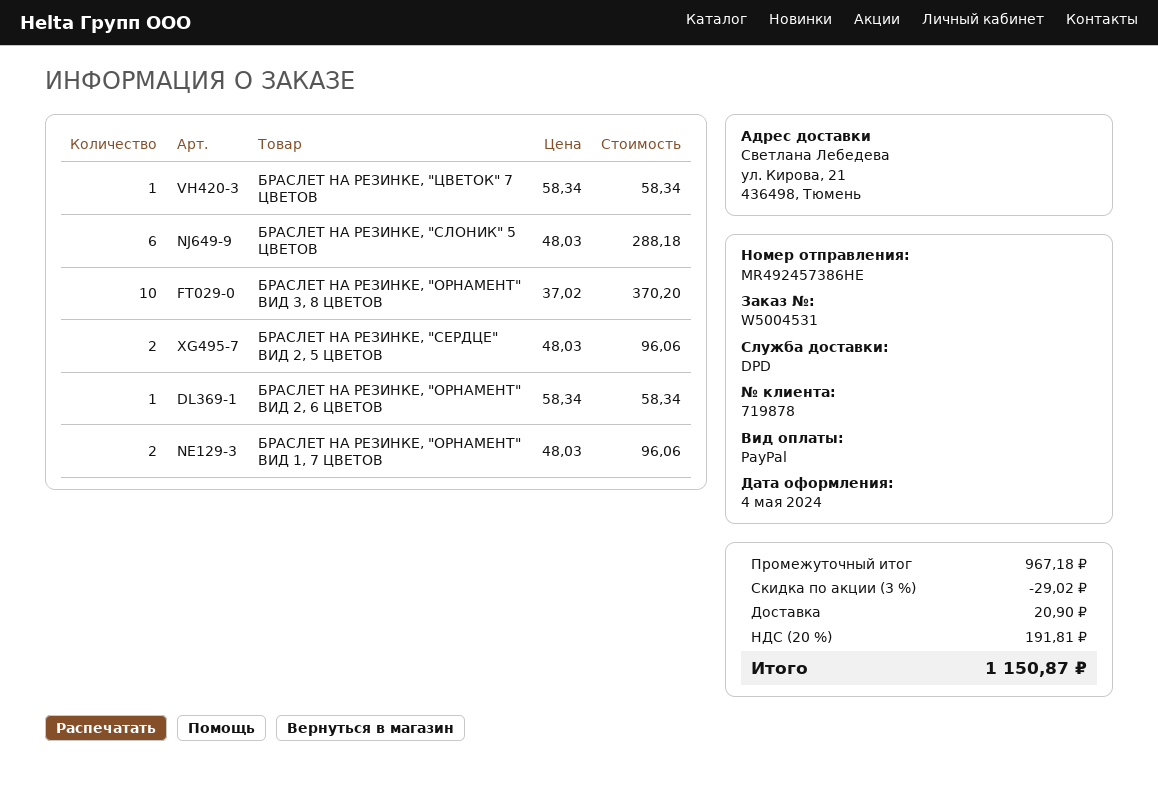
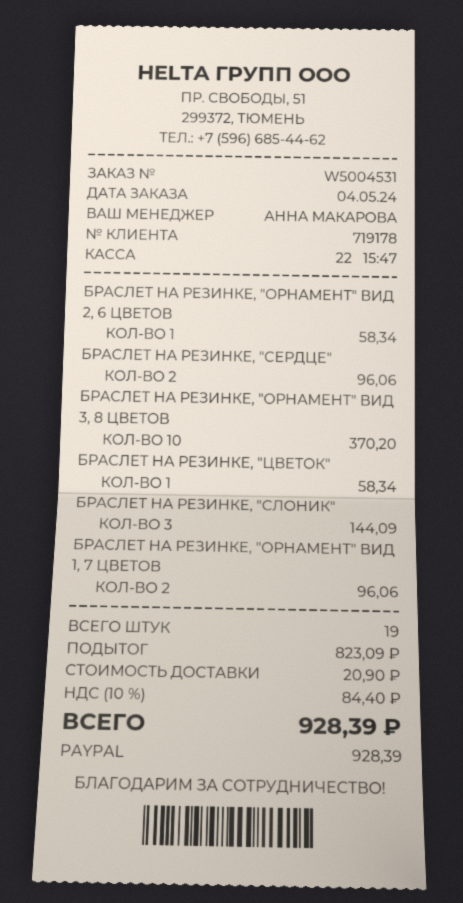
customer number: 719878 -> 719178
БРАСЛЕТ НА РЕЗИНКЕ, "СЛОНИК" 5 ЦВЕТОВ: 6 for 288.18 -> 3 for 144.09
subtotal: 967.18 -> 823.09
discount: 3% = 29.02 -> none
tax: 20% = 191.81 -> 10% = 84.40
total: 1150.87 -> 928.39

